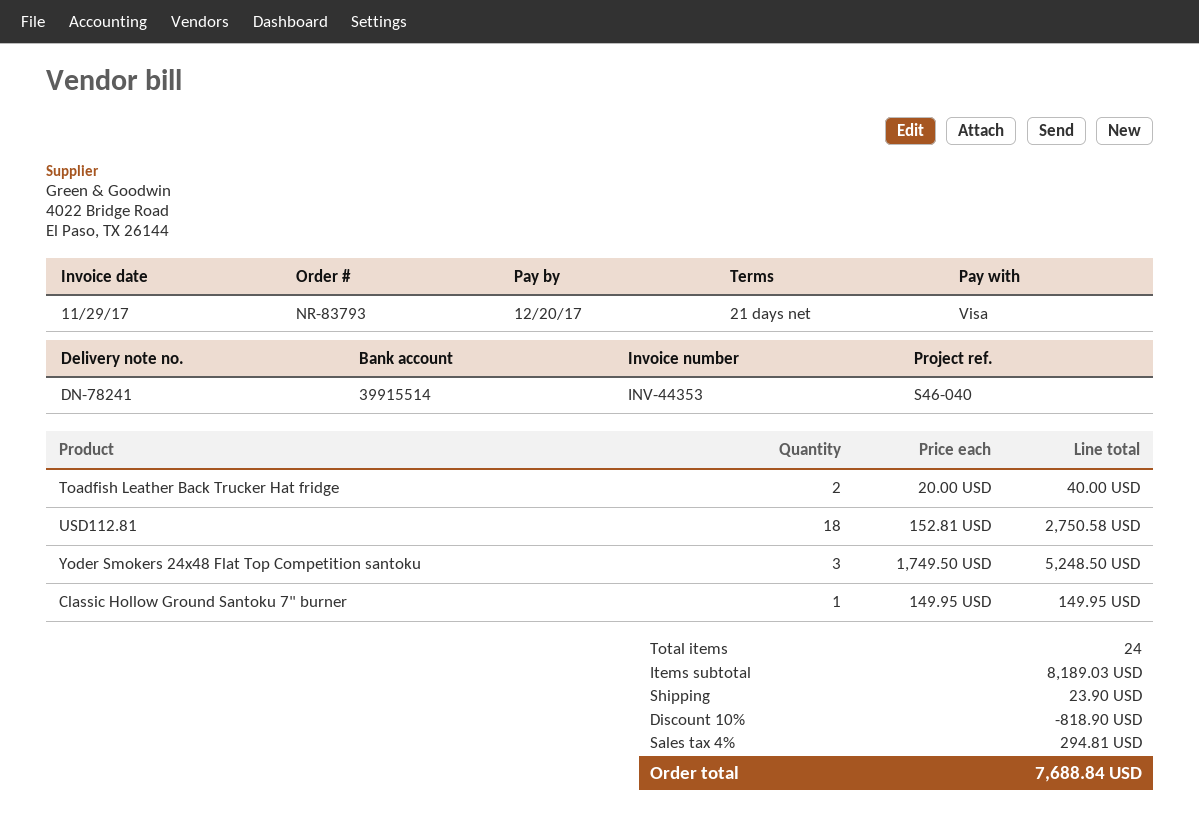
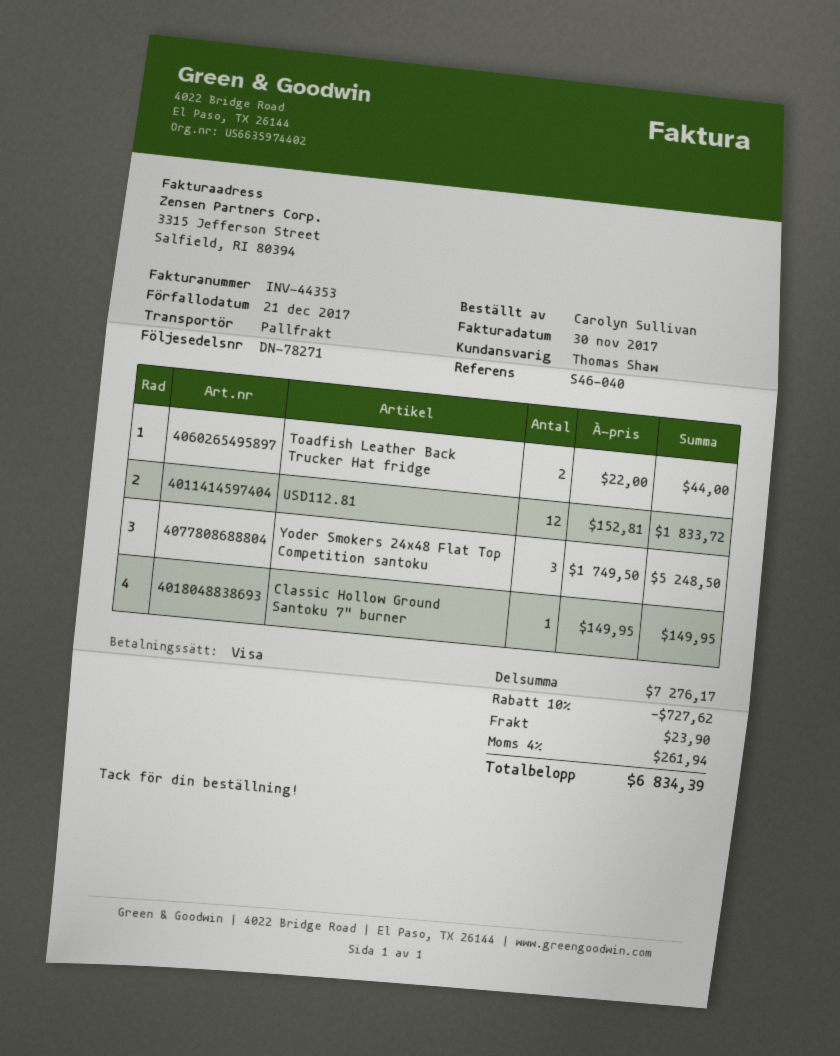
delivery note number: DN-78241 -> DN-78271
invoice date: 2017-11-29 -> 2017-11-30
due date: 2017-12-20 -> 2017-12-21
Toadfish Leather Back Trucker Hat fridge: 2 x 20.00 = 40.00 -> 2 x 22.00 = 44.00
USD112.81: 18 x 152.81 = 2750.58 -> 12 x 152.81 = 1833.72
subtotal: 8189.03 -> 7276.17
discount: 10% = 818.90 -> 10% = 727.62
tax: 4% = 294.81 -> 4% = 261.94
total: 7688.84 -> 6834.39

